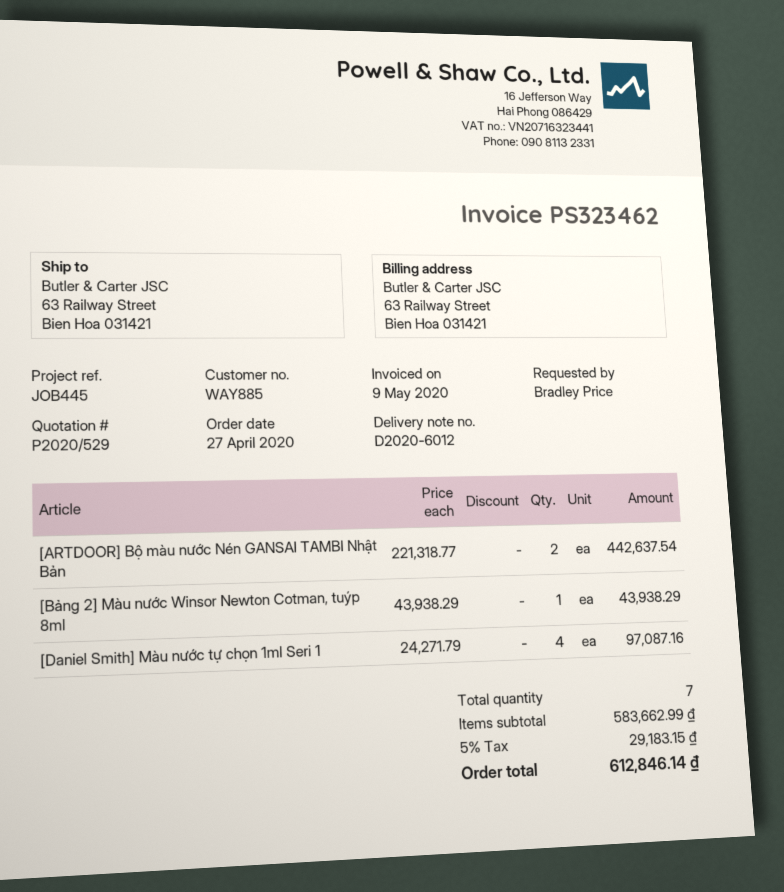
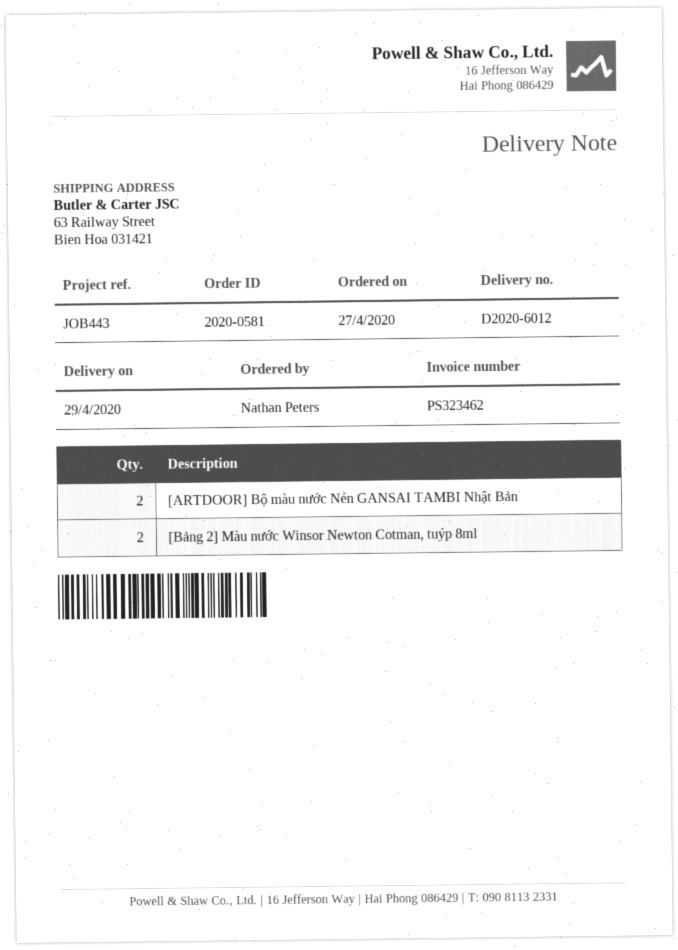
reference: JOB445 -> JOB443
ordered by: Bradley Price -> Nathan Peters
[Bảng 2] Màu nước Winsor Newton Cotman, tuýp 8ml: 1 -> 2
[Daniel Smith] Màu nước tự chọn 1ml Seri 1: 4 -> none

